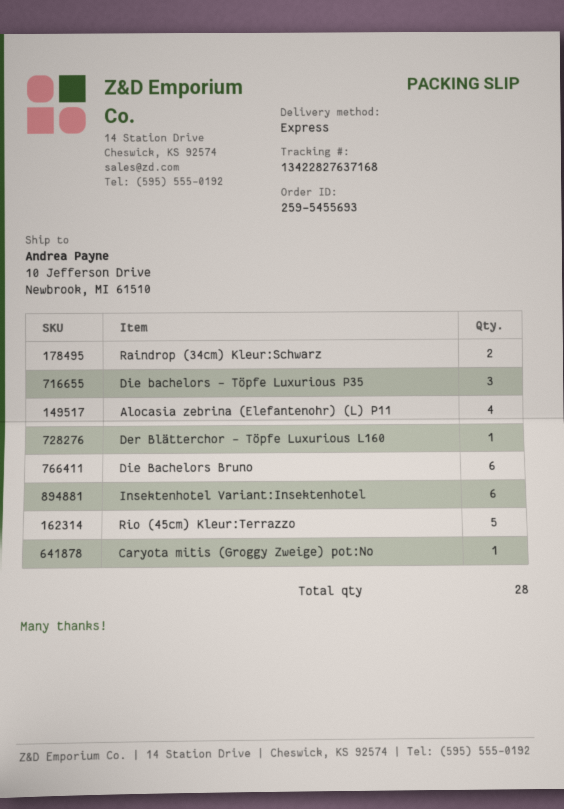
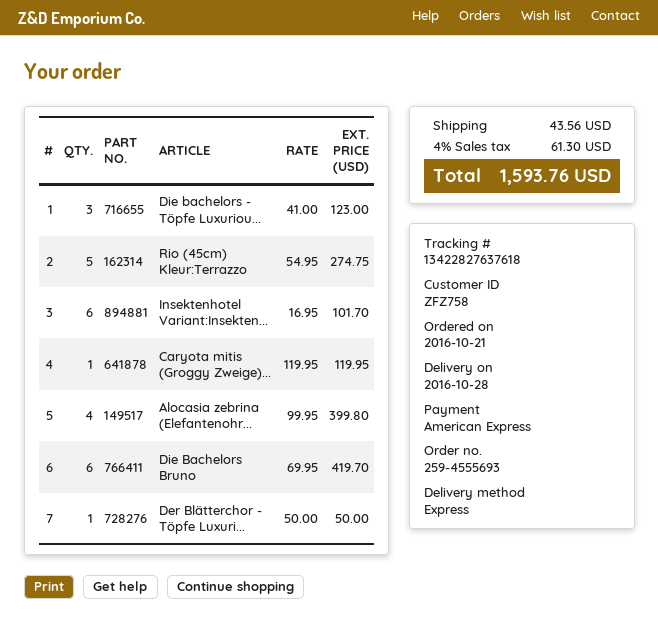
order number: 259-5455693 -> 259-4555693
tracking number: 13422827637168 -> 13422827637618
Raindrop (34cm) Kleur:Schwarz: 2 -> none

